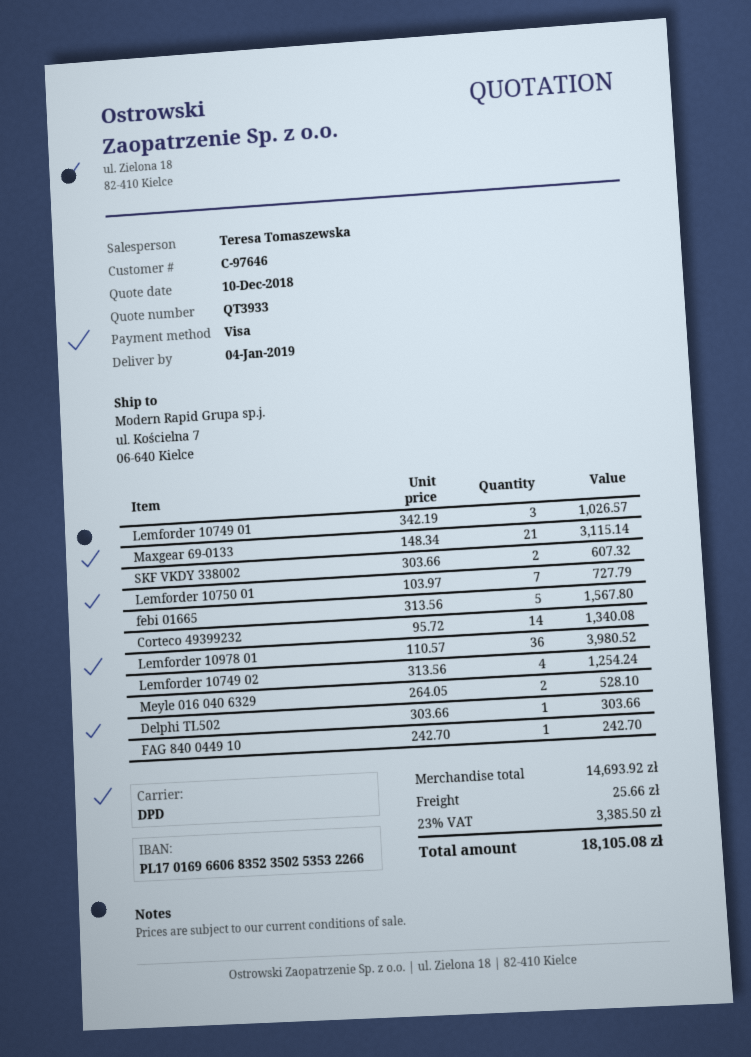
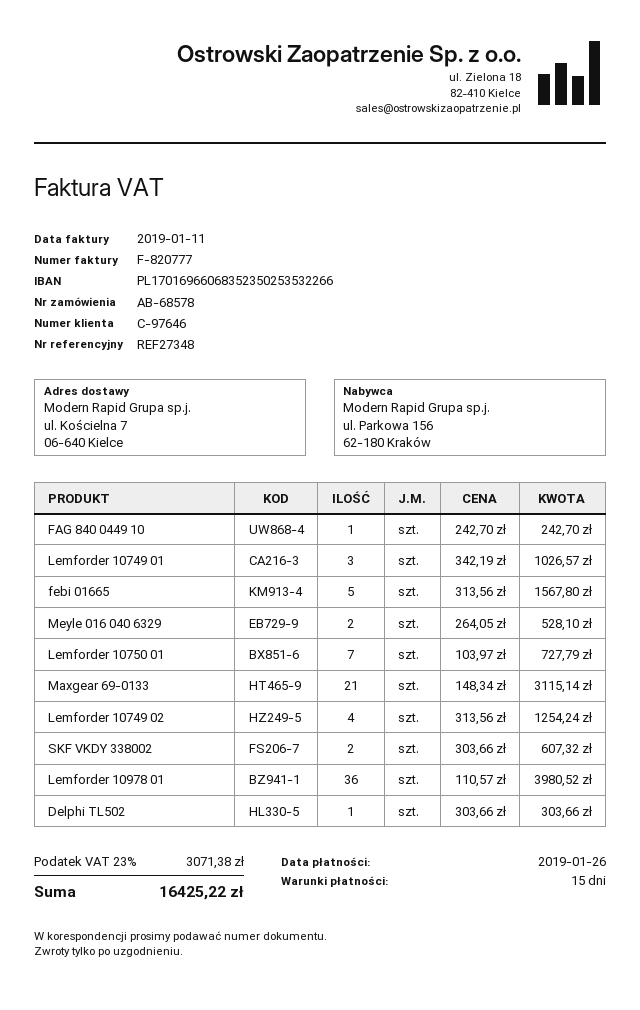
Corteco 49399232: 14 x 95.72 = 1340.08 -> none
shipping: 25.66 -> none
tax: 23% = 3385.50 -> 23% = 3071.38
total: 18105.08 -> 16425.22

